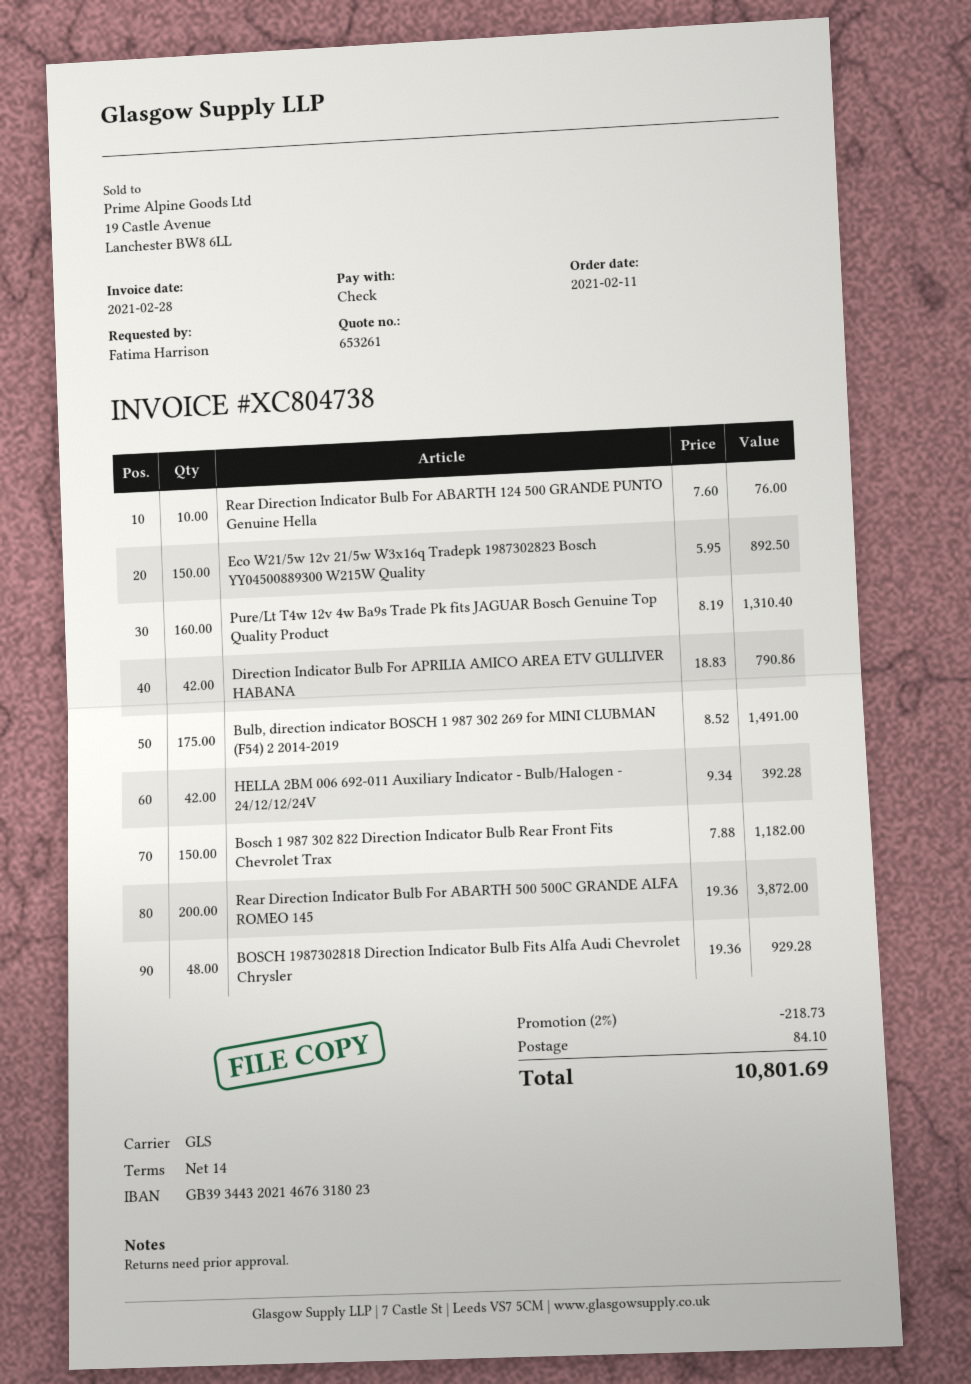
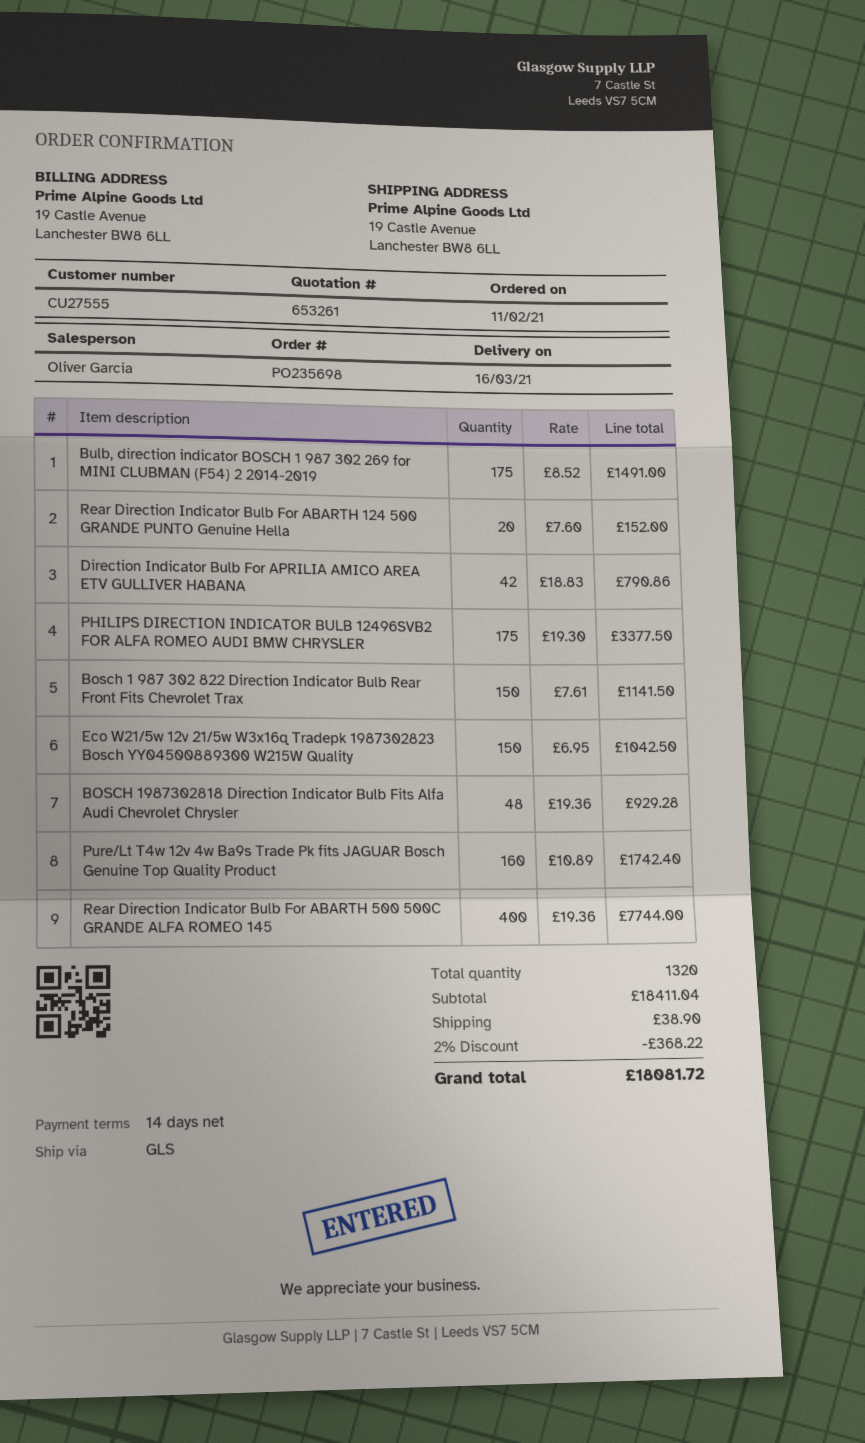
Rear Direction Indicator Bulb For ABARTH 124 500 GRANDE PUNTO Genuine Hella: 10 x 7.60 = 76.00 -> 20 x 7.60 = 152.00
Eco W21/5w 12v 21/5w W3x16q Tradepk 1987302823 Bosch YY04500889300 W215W Quality: 150 x 5.95 = 892.50 -> 150 x 6.95 = 1042.50
Pure/Lt T4w 12v 4w Ba9s Trade Pk fits JAGUAR Bosch Genuine Top Quality Product: 160 x 8.19 = 1310.40 -> 160 x 10.89 = 1742.40
HELLA 2BM 006 692-011 Auxiliary Indicator - Bulb/Halogen - 24/12/12/24V: 42 x 9.34 = 392.28 -> none
Bosch 1 987 302 822 Direction Indicator Bulb Rear Front Fits Chevrolet Trax: 150 x 7.88 = 1182.00 -> 150 x 7.61 = 1141.50
Rear Direction Indicator Bulb For ABARTH 500 500C GRANDE ALFA ROMEO 145: 200 x 19.36 = 3872.00 -> 400 x 19.36 = 7744.00
PHILIPS DIRECTION INDICATOR BULB 12496SVB2 FOR ALFA ROMEO AUDI BMW CHRYSLER: none -> 175 x 19.30 = 3377.50
discount: 2% = 218.73 -> 2% = 368.22
shipping: 84.10 -> 38.90
total: 10801.69 -> 18081.72

